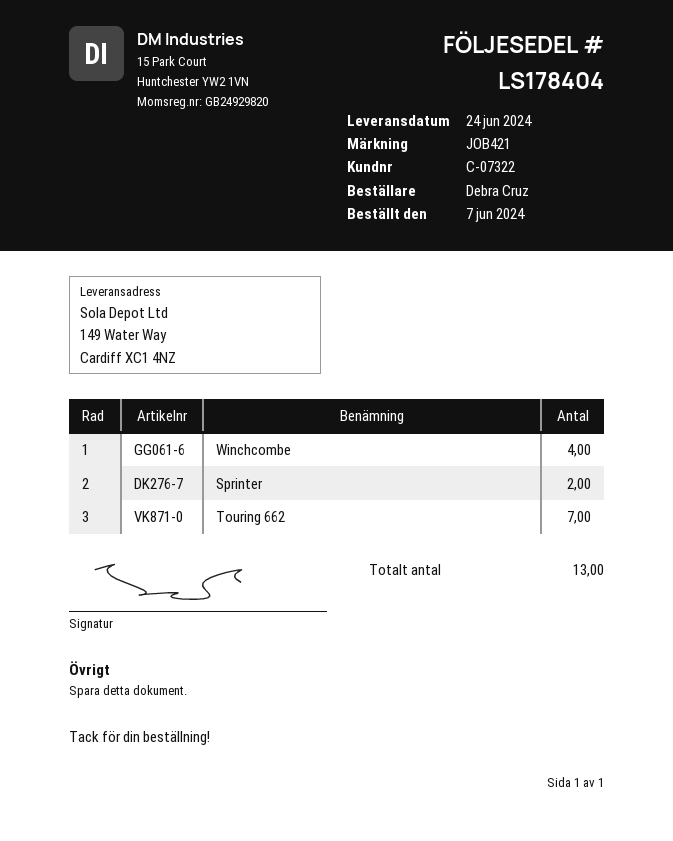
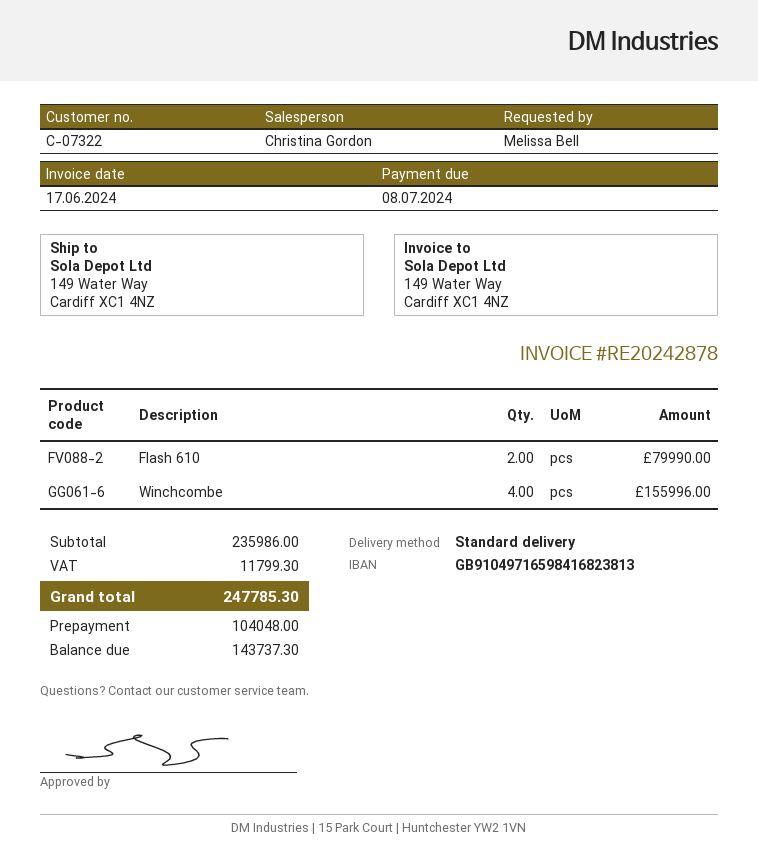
ordered by: Debra Cruz -> Melissa Bell
Sprinter: 2 -> none
Touring 662: 7 -> none
Flash 610: none -> 2

